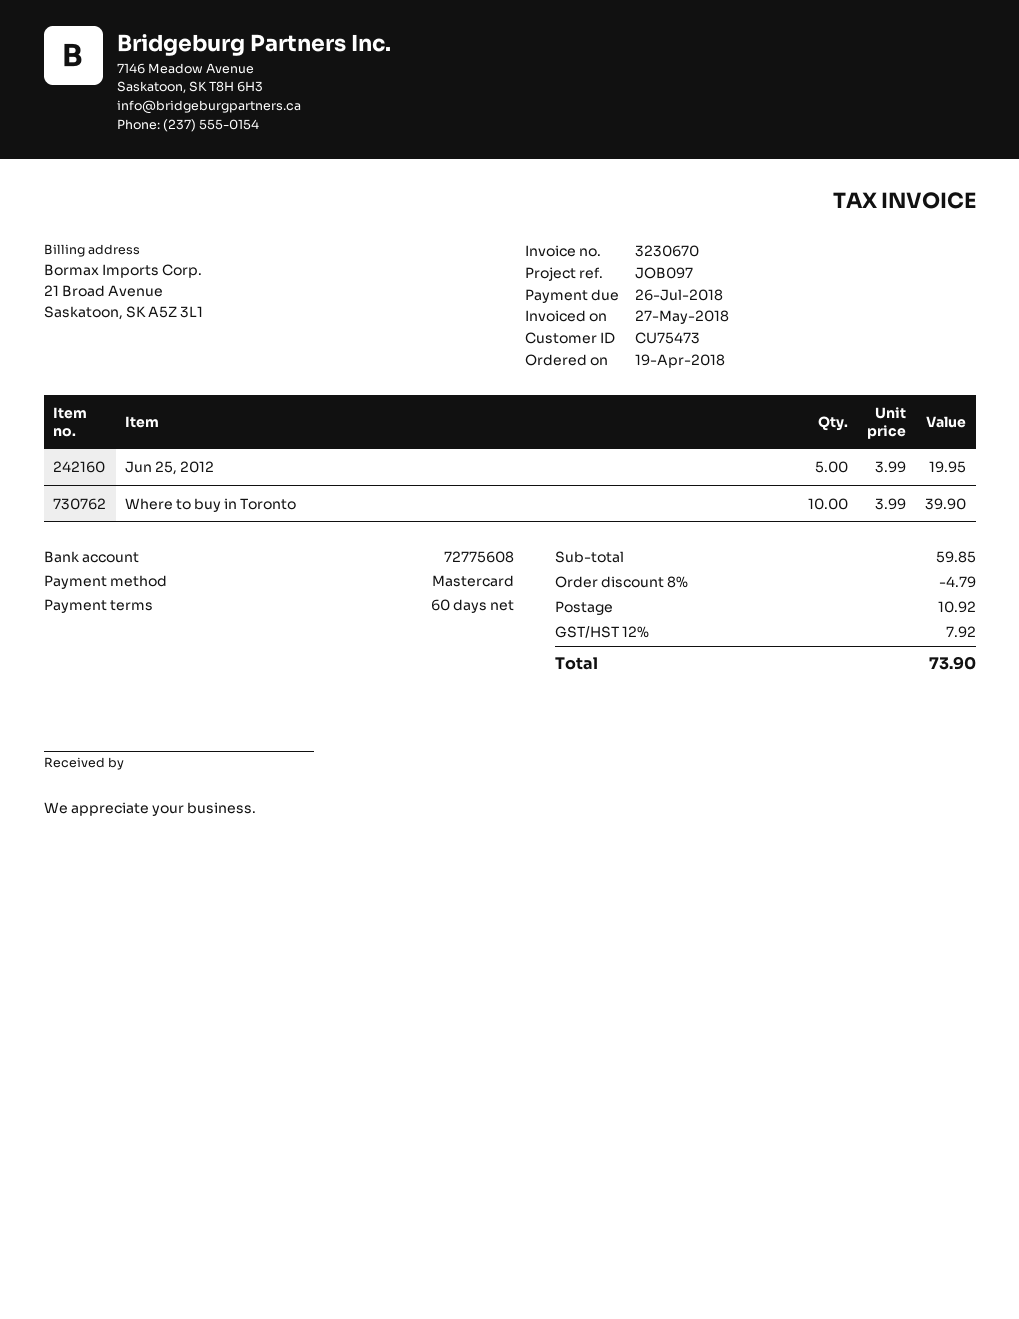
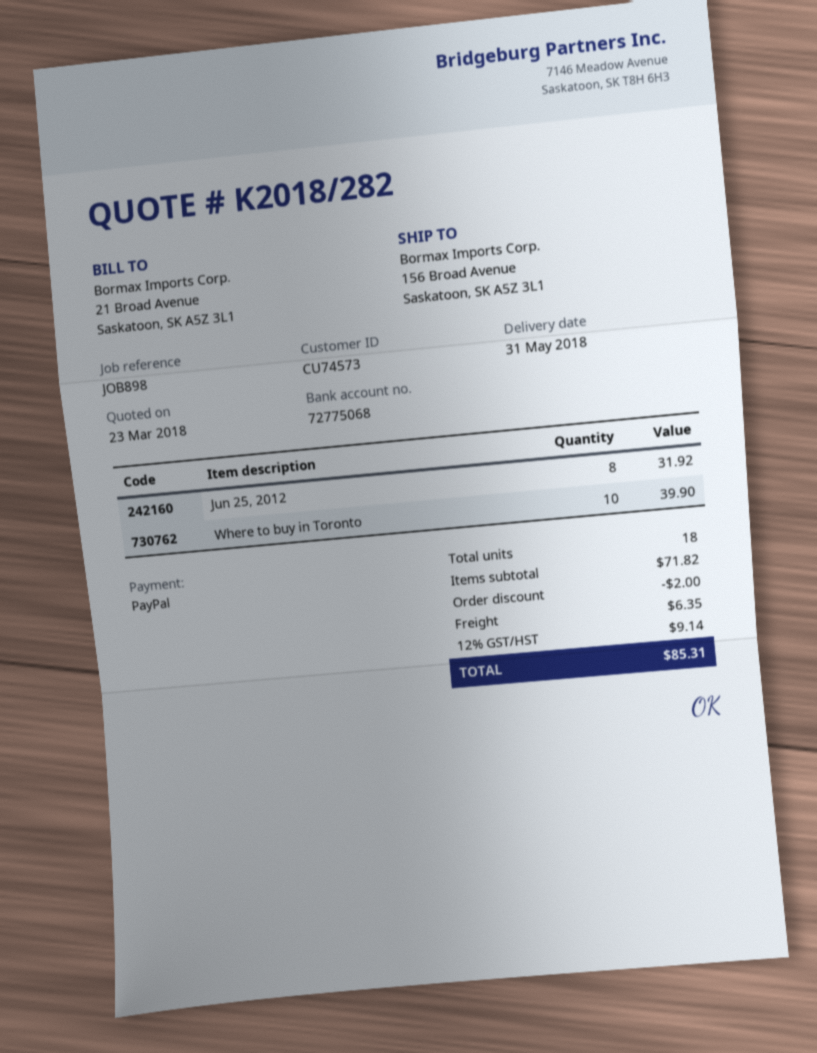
customer number: CU75473 -> CU74573
reference: JOB097 -> JOB898
payment method: Mastercard -> PayPal
bank account: 72775608 -> 72775068
Jun 25, 2012: 5 for 19.95 -> 8 for 31.92
subtotal: 59.85 -> 71.82
discount: 4.79 -> 2.00
shipping: 10.92 -> 6.35
tax: 12% = 7.92 -> 12% = 9.14
total: 73.90 -> 85.31

